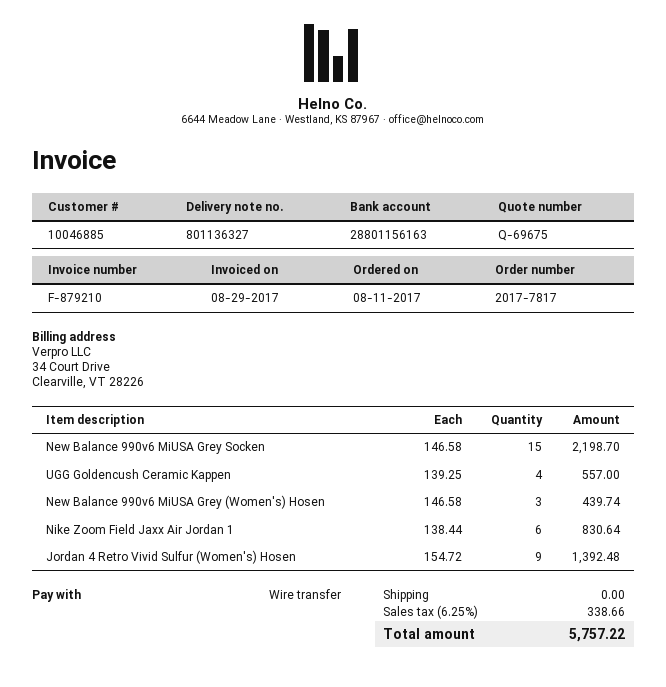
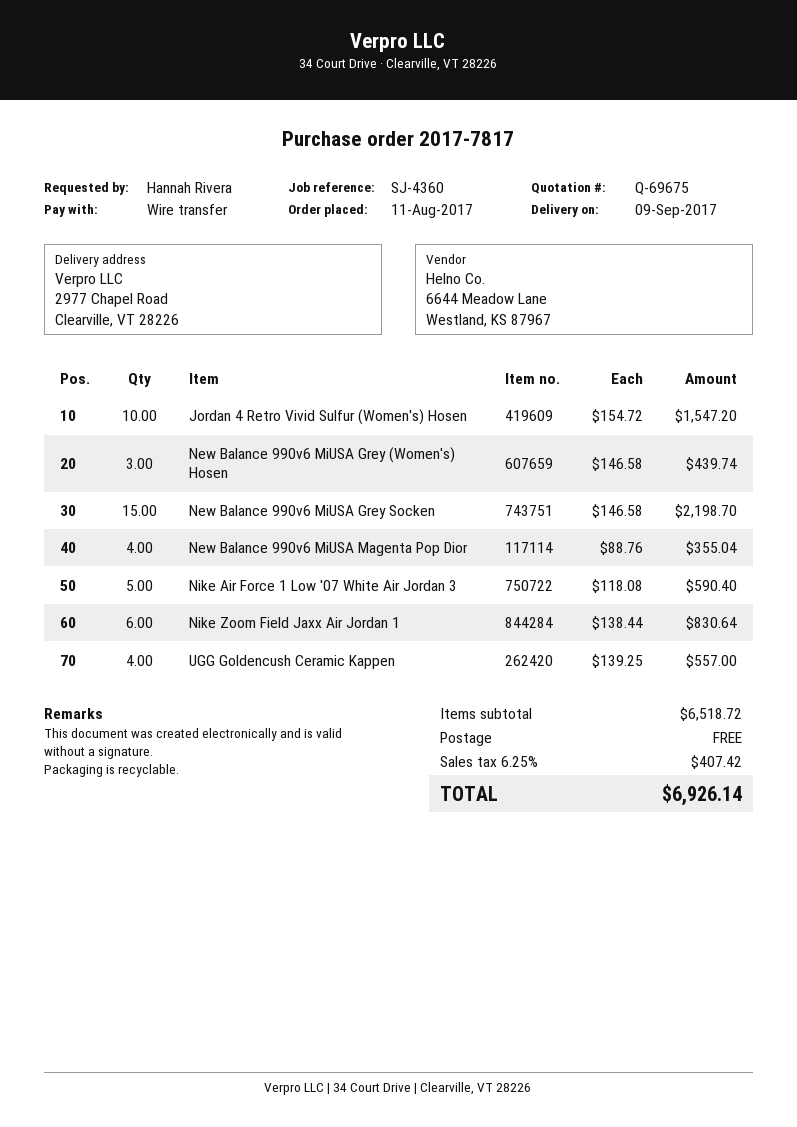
Jordan 4 Retro Vivid Sulfur (Women's) Hosen: 9 x 154.72 = 1392.48 -> 10 x 154.72 = 1547.20
New Balance 990v6 MiUSA Magenta Pop Dior: none -> 4 x 88.76 = 355.04
Nike Air Force 1 Low '07 White Air Jordan 3: none -> 5 x 118.08 = 590.40
tax: 6.25% = 338.66 -> 6.25% = 407.42
total: 5757.22 -> 6926.14

